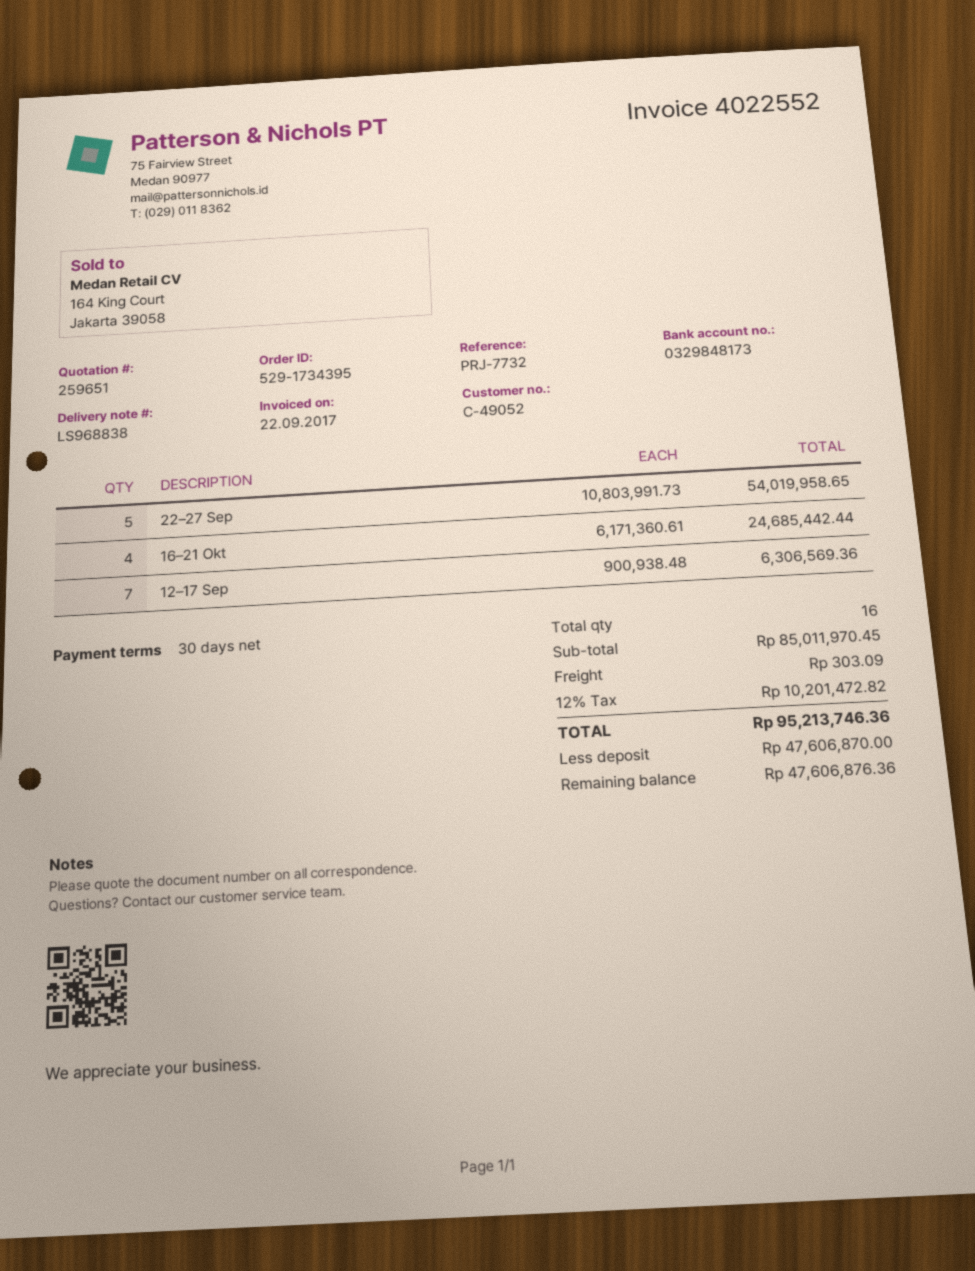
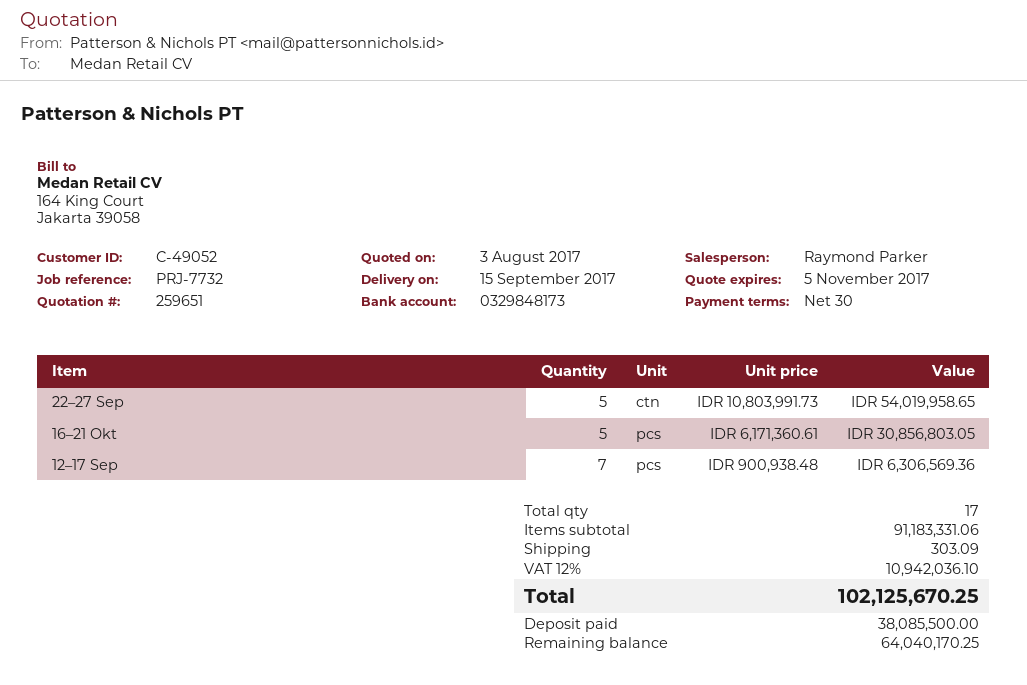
16–21 Okt: 4 x 6171360.61 = 24685442.44 -> 5 x 6171360.61 = 30856803.05
total quantity: 16 -> 17
subtotal: 85011970.45 -> 91183331.06
tax: 12% = 10201472.82 -> 12% = 10942036.10
total: 95213746.36 -> 102125670.25
deposit: 47606870.00 -> 38085500.00
balance: 47606876.36 -> 64040170.25

